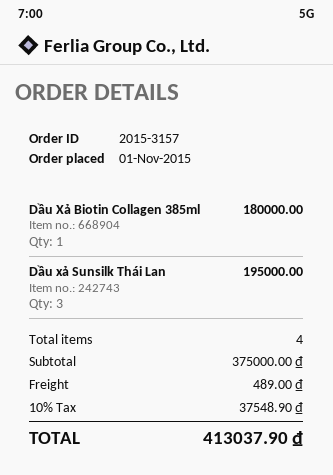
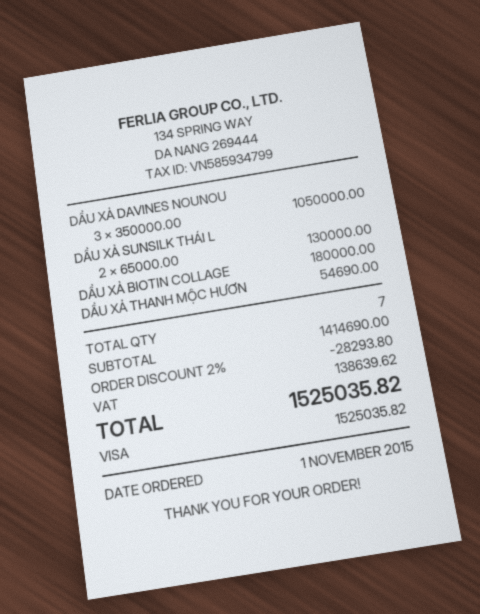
Dầu xả Sunsilk Thái Lan: 3 for 195000.00 -> 2 for 130000.00
DẦU XẢ DAVINES NOUNOU: none -> 3 for 1050000.00
DẦU XẢ THANH MỘC HƯƠN: none -> 1 for 54690.00
total quantity: 4 -> 7
subtotal: 375000.00 -> 1414690.00
discount: none -> 2% = 28293.80
shipping: 489.00 -> none
tax: 37548.90 -> 138639.62
total: 413037.90 -> 1525035.82

